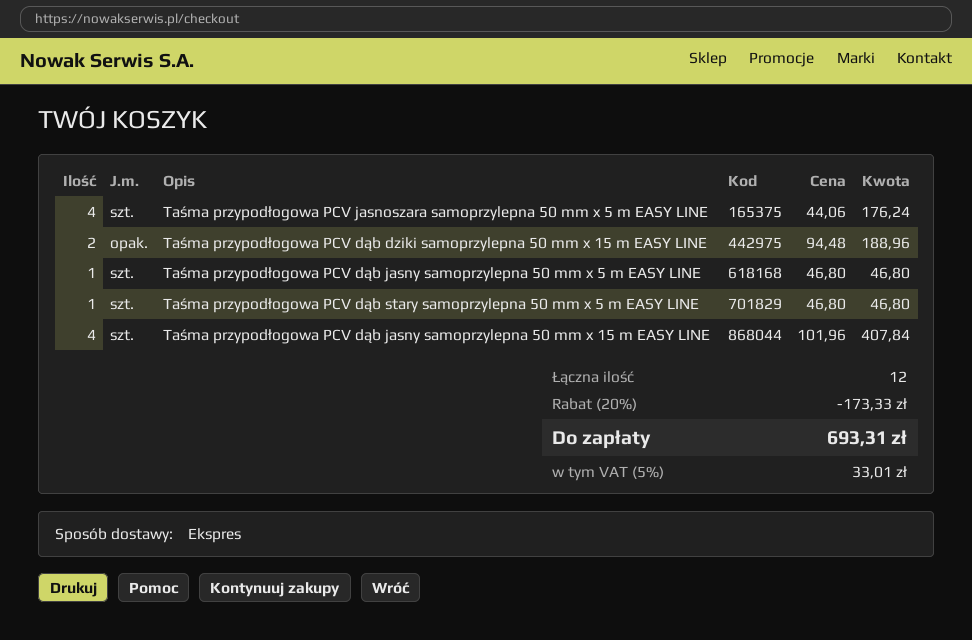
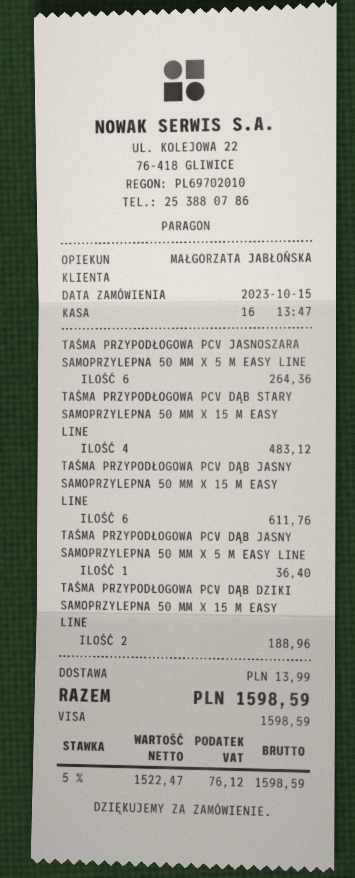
Taśma przypodłogowa PCV jasnoszara samoprzylepna 50 mm x 5 m EASY LINE: 4 for 176.24 -> 6 for 264.36
Taśma przypodłogowa PCV dąb jasny samoprzylepna 50 mm x 5 m EASY LINE: 1 for 46.80 -> 1 for 36.40
Taśma przypodłogowa PCV dąb stary samoprzylepna 50 mm x 5 m EASY LINE: 1 for 46.80 -> none
Taśma przypodłogowa PCV dąb jasny samoprzylepna 50 mm x 15 m EASY LINE: 4 for 407.84 -> 6 for 611.76
TAŚMA PRZYPODŁOGOWA PCV DĄB STARY SAMOPRZYLEPNA 50 MM X 15 M EASY LINE: none -> 4 for 483.12
discount: 20% = 173.33 -> none
shipping: none -> 13.99
tax: 5% = 33.01 -> 5% = 76.12
total: 693.31 -> 1598.59

